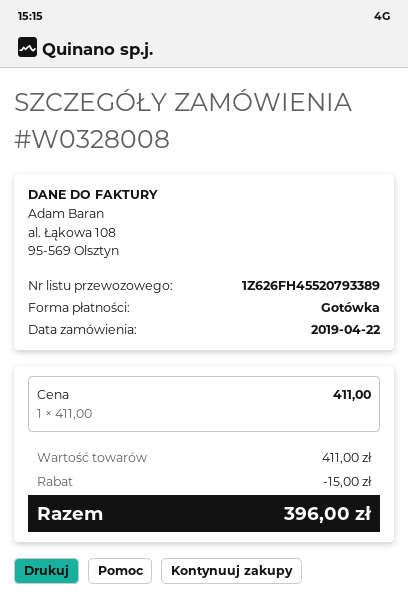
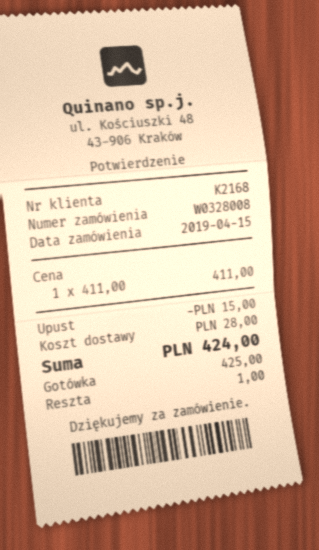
order date: 2019-04-22 -> 2019-04-15
shipping: none -> 28.00
total: 396.00 -> 424.00

